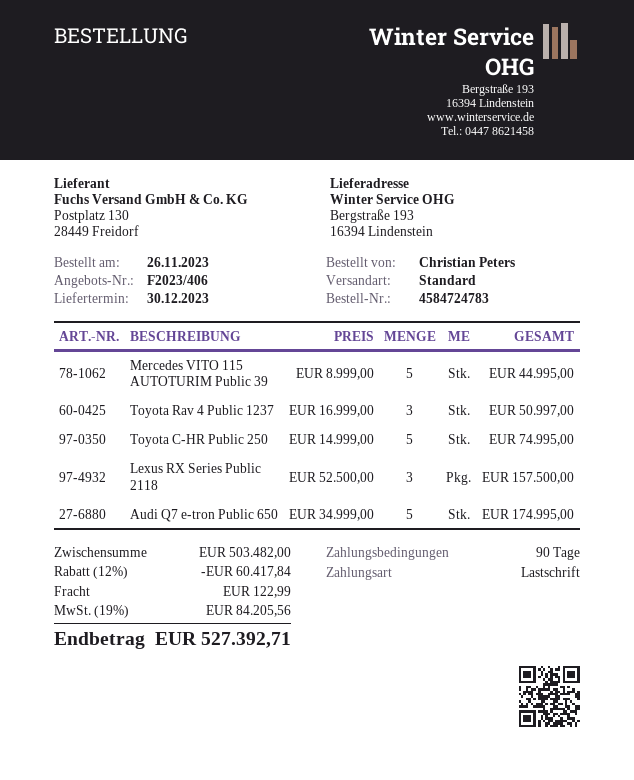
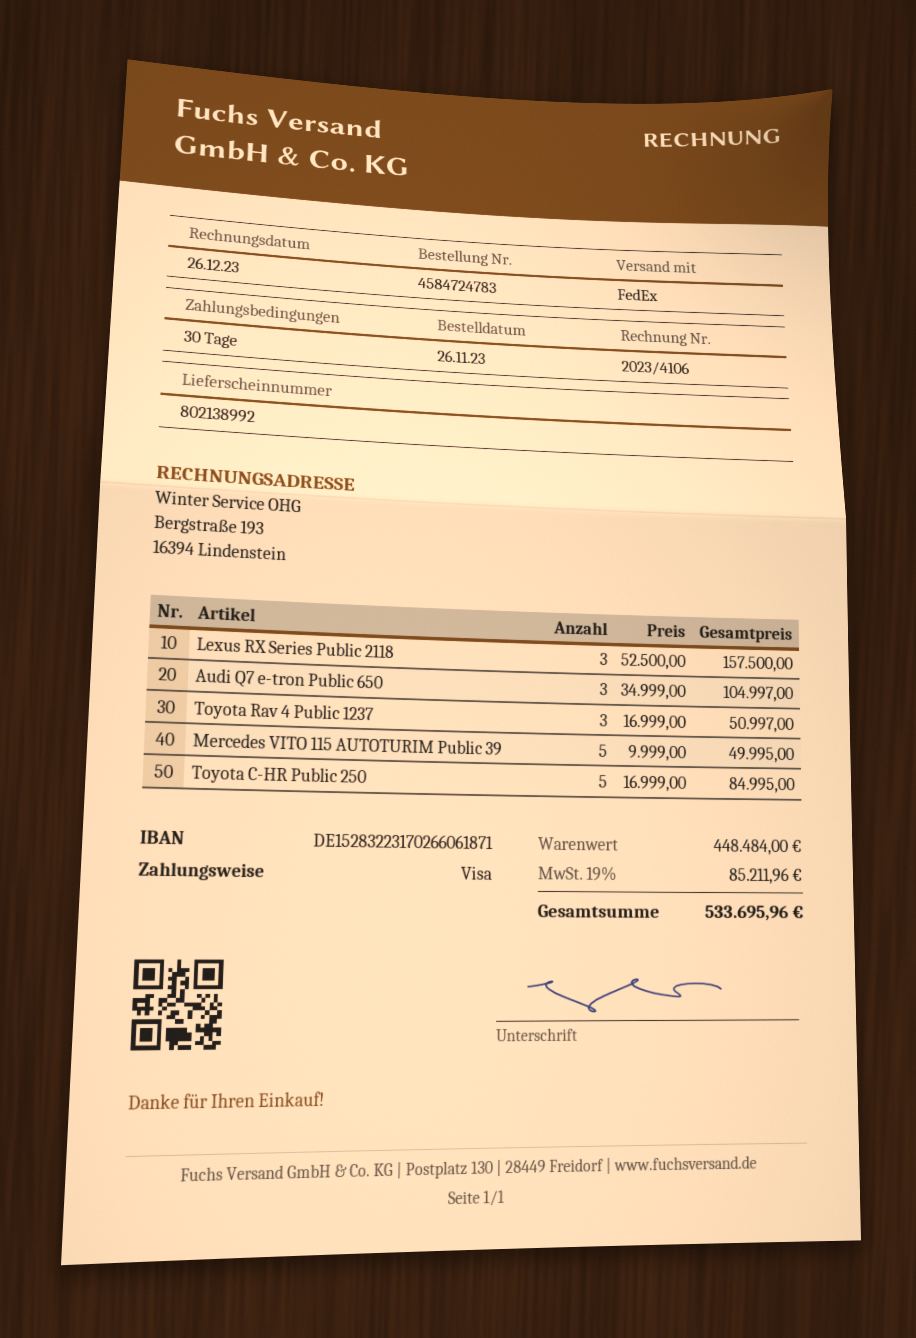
payment terms: 90 days -> 30 days
payment method: direct debit -> Visa
shipping method: standard -> FedEx
Mercedes VITO 115 AUTOTURIM Public 39: 5 x 8999.00 = 44995.00 -> 5 x 9999.00 = 49995.00
Toyota C-HR Public 250: 5 x 14999.00 = 74995.00 -> 5 x 16999.00 = 84995.00
Audi Q7 e-tron Public 650: 5 x 34999.00 = 174995.00 -> 3 x 34999.00 = 104997.00
subtotal: 503482.00 -> 448484.00
discount: 12% = 60417.84 -> none
shipping: 122.99 -> none
tax: 19% = 84205.56 -> 19% = 85211.96
total: 527392.71 -> 533695.96

